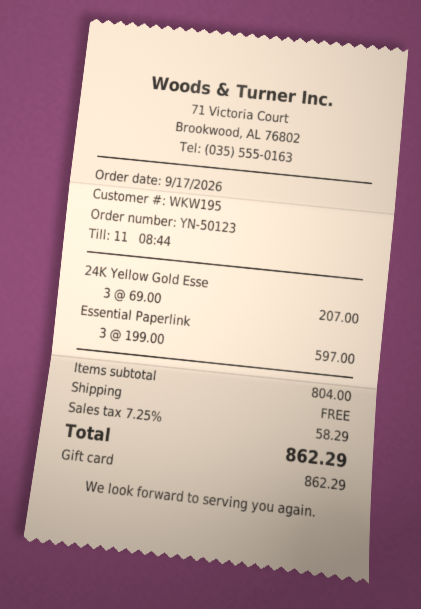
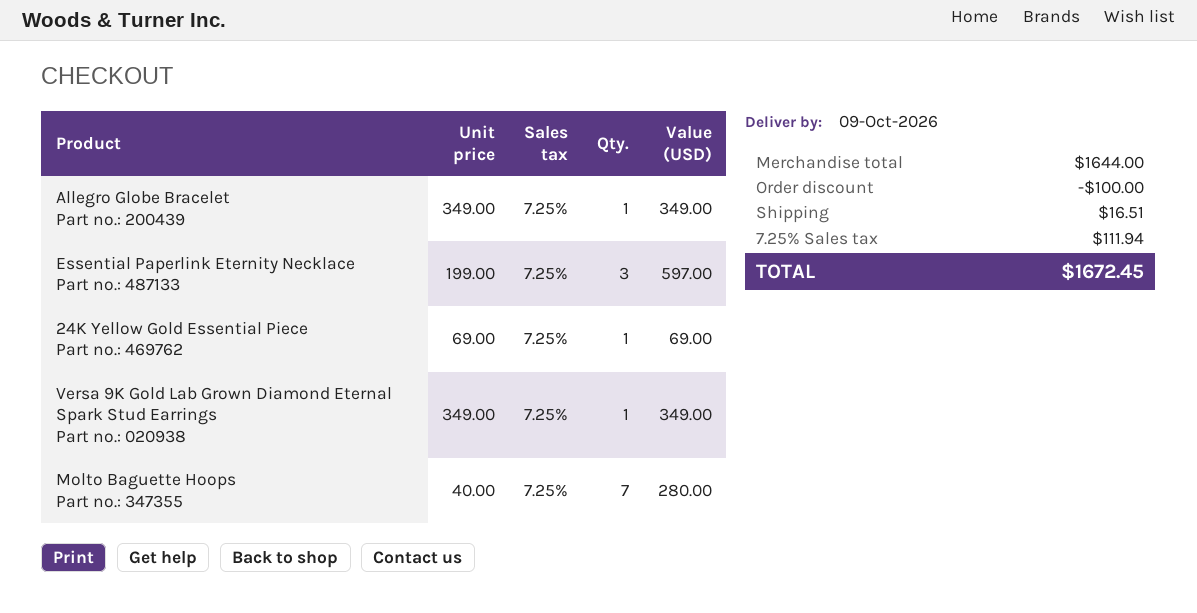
24K Yellow Gold Esse: 3 x 69.00 = 207.00 -> 1 x 69.00 = 69.00
Allegro Globe Bracelet: none -> 1 x 349.00 = 349.00
Versa 9K Gold Lab Grown Diamond Eternal Spark Stud Earrings: none -> 1 x 349.00 = 349.00
Molto Baguette Hoops: none -> 7 x 40.00 = 280.00
subtotal: 804.00 -> 1644.00
discount: none -> 100.00
shipping: 0.00 -> 16.51
tax: 7.25% = 58.29 -> 7.25% = 111.94
total: 862.29 -> 1672.45

